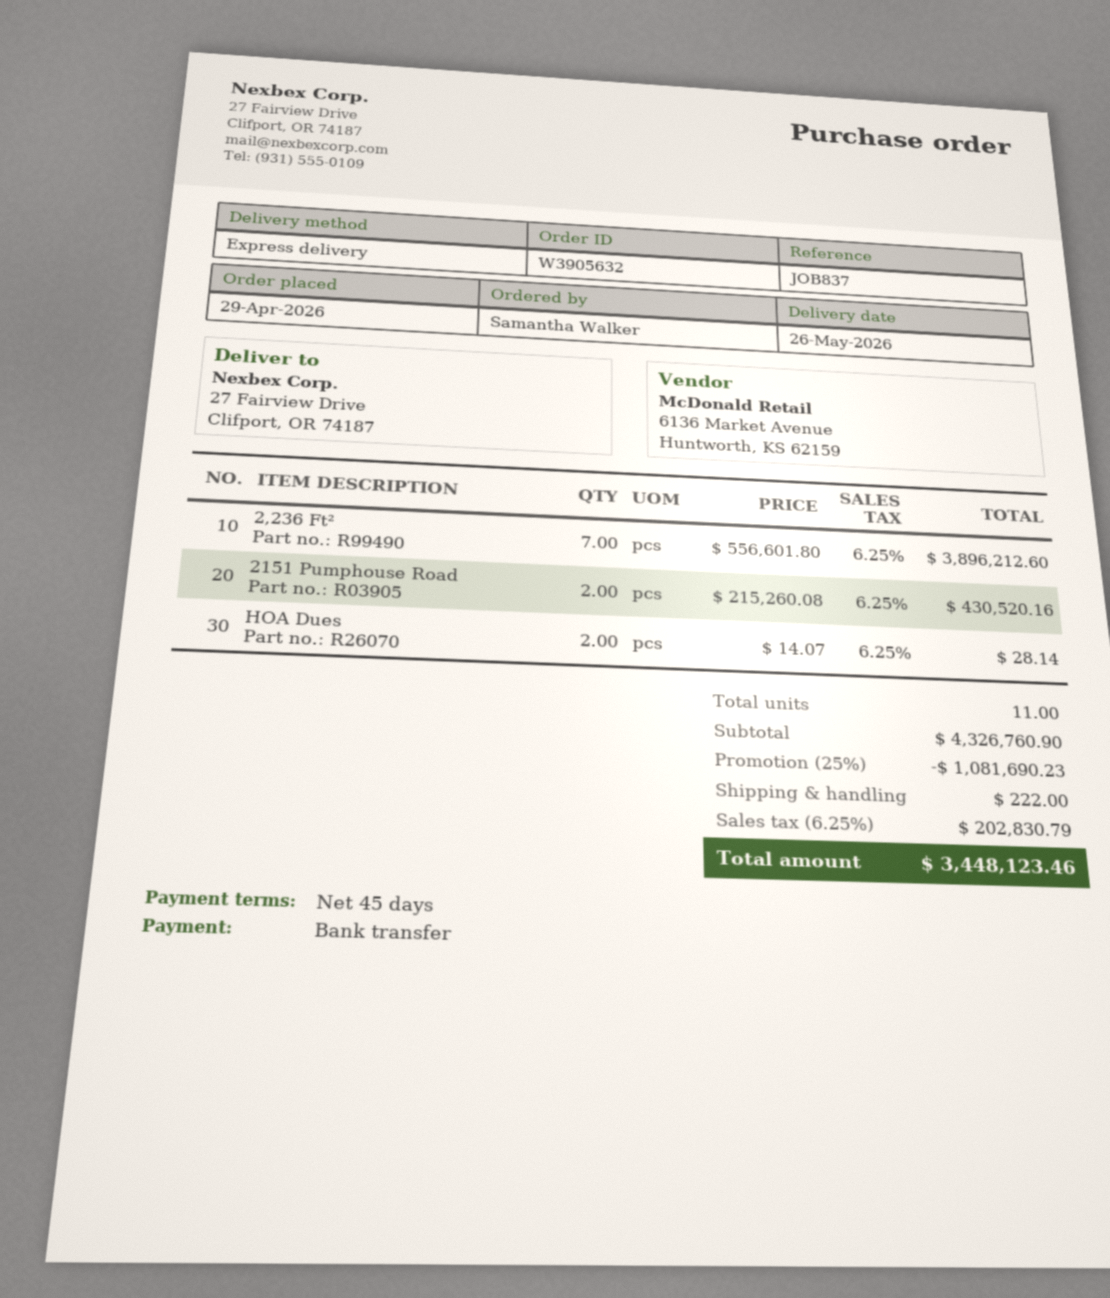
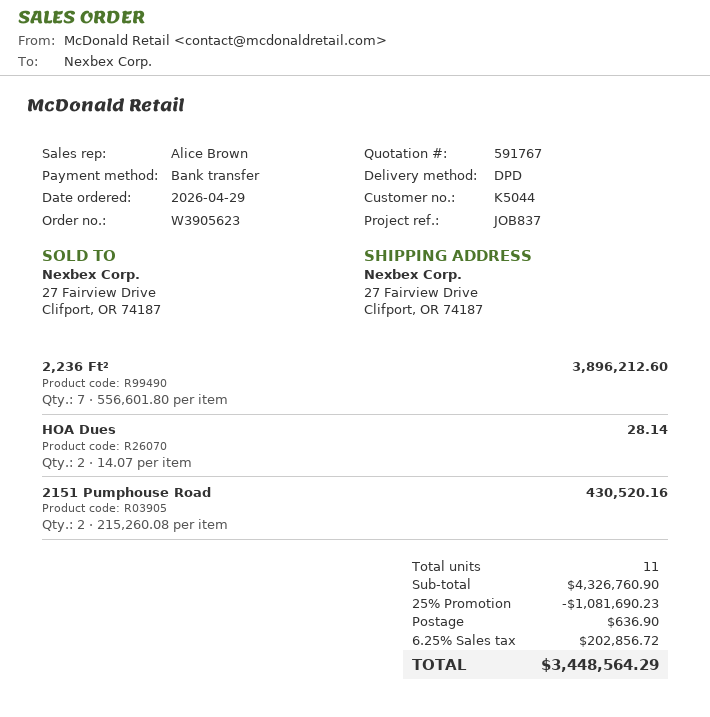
order number: W3905632 -> W3905623
shipping method: express -> DPD
shipping: 222.00 -> 636.90
tax: 6.25% = 202830.79 -> 6.25% = 202856.72
total: 3448123.46 -> 3448564.29

